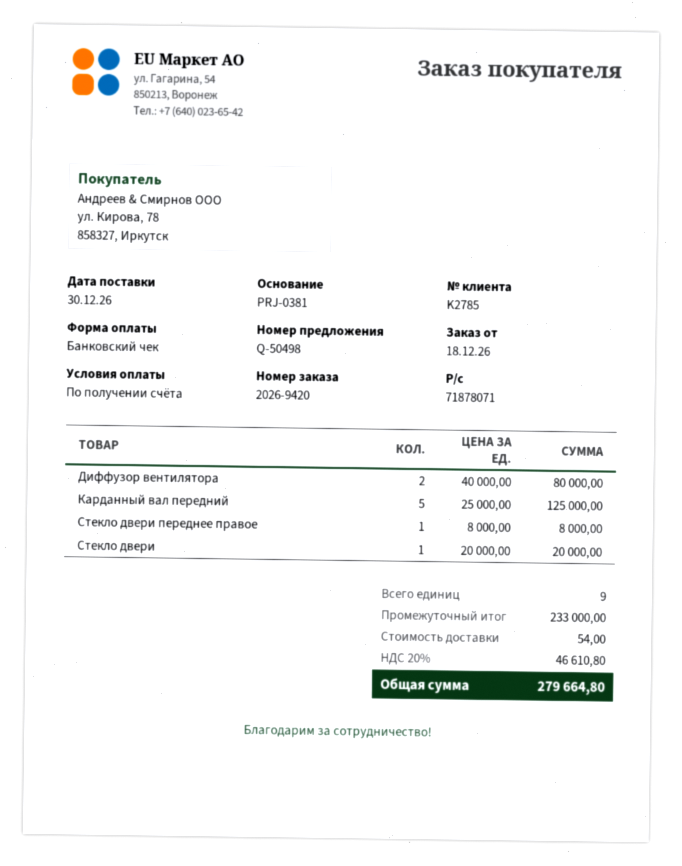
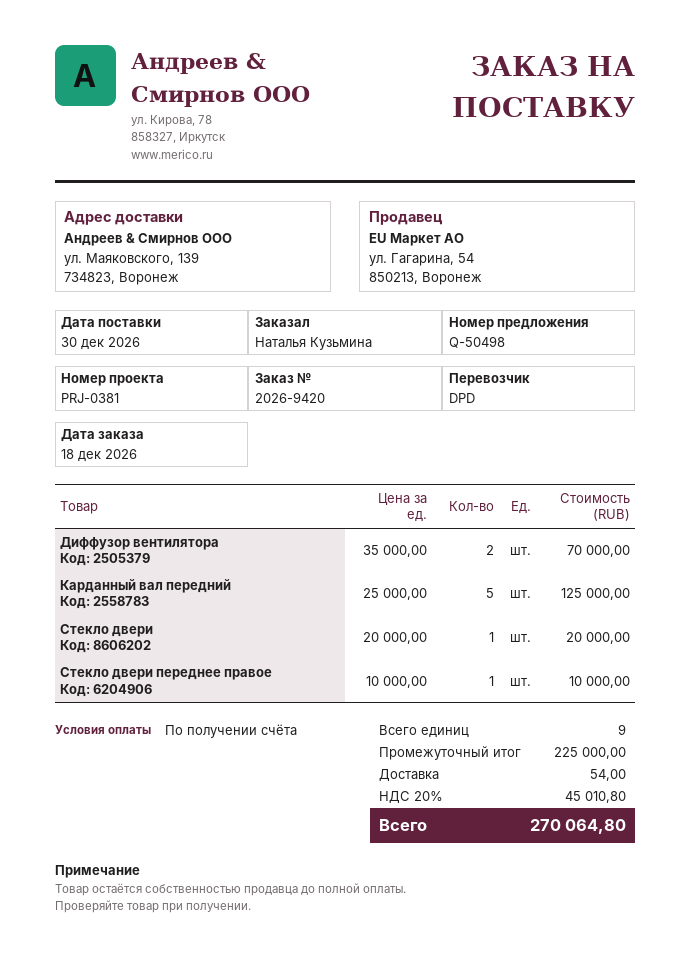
Диффузор вентилятора: 2 x 40000.00 = 80000.00 -> 2 x 35000.00 = 70000.00
Стекло двери переднее правое: 1 x 8000.00 = 8000.00 -> 1 x 10000.00 = 10000.00
subtotal: 233000.00 -> 225000.00
tax: 20% = 46610.80 -> 20% = 45010.80
total: 279664.80 -> 270064.80

